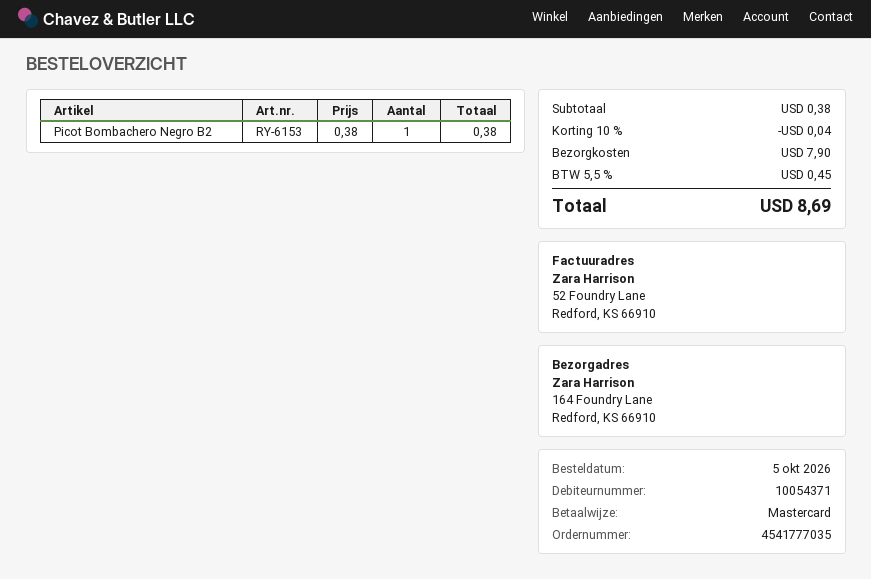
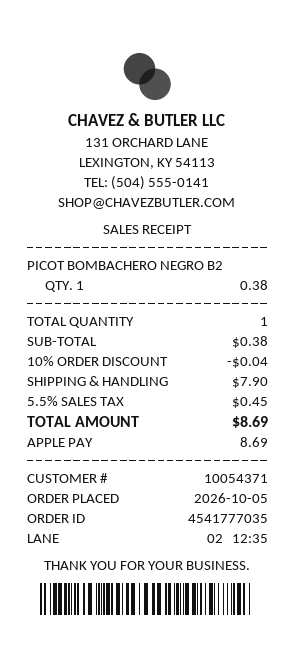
payment method: Mastercard -> Apple Pay

